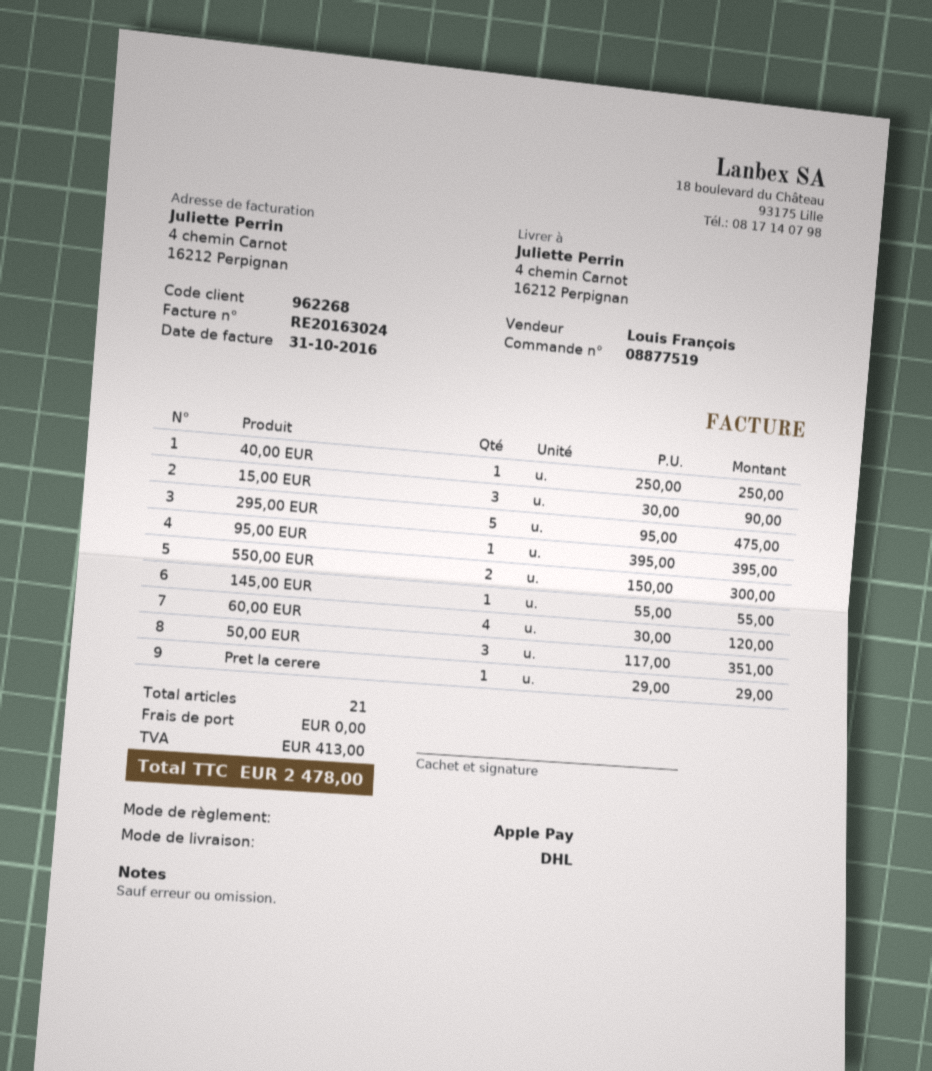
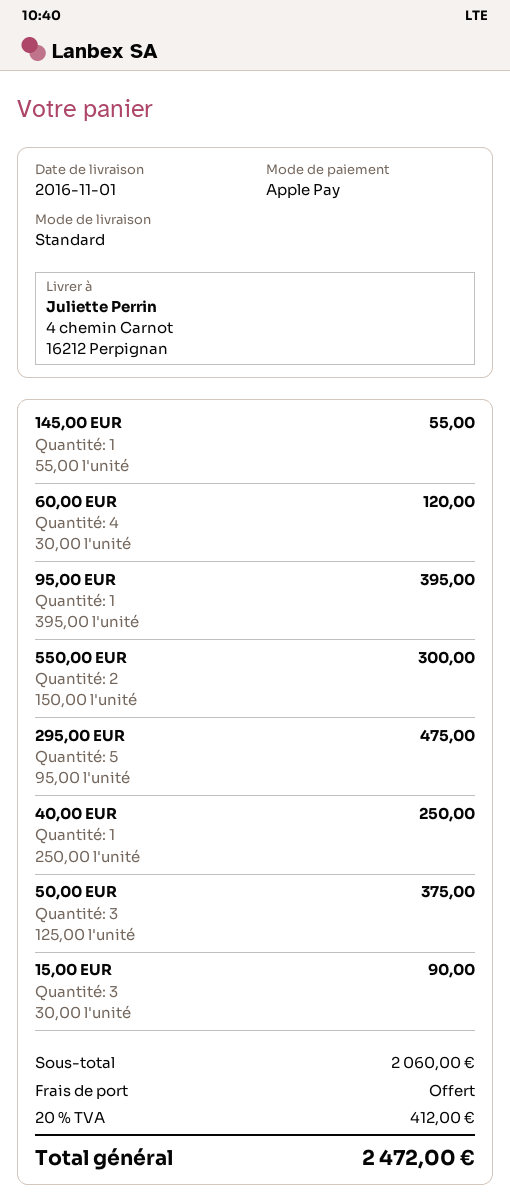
shipping method: DHL -> standard
50,00 EUR: 3 x 117.00 = 351.00 -> 3 x 125.00 = 375.00
Pret la cerere: 1 x 29.00 = 29.00 -> none
tax: 413.00 -> 412.00
total: 2478.00 -> 2472.00

